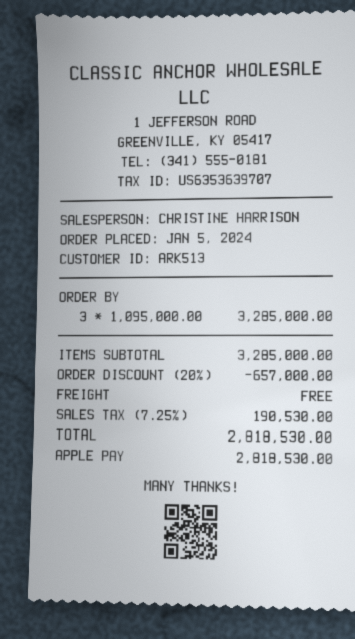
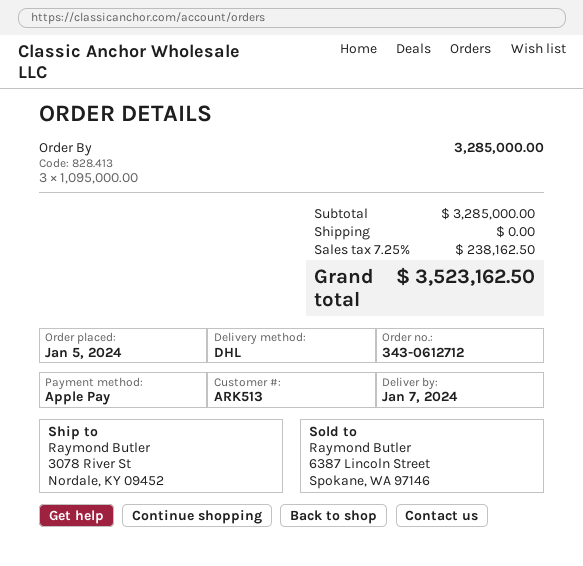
discount: 20% = 657000.00 -> none
tax: 7.25% = 190530.00 -> 7.25% = 238162.50
total: 2818530.00 -> 3523162.50

